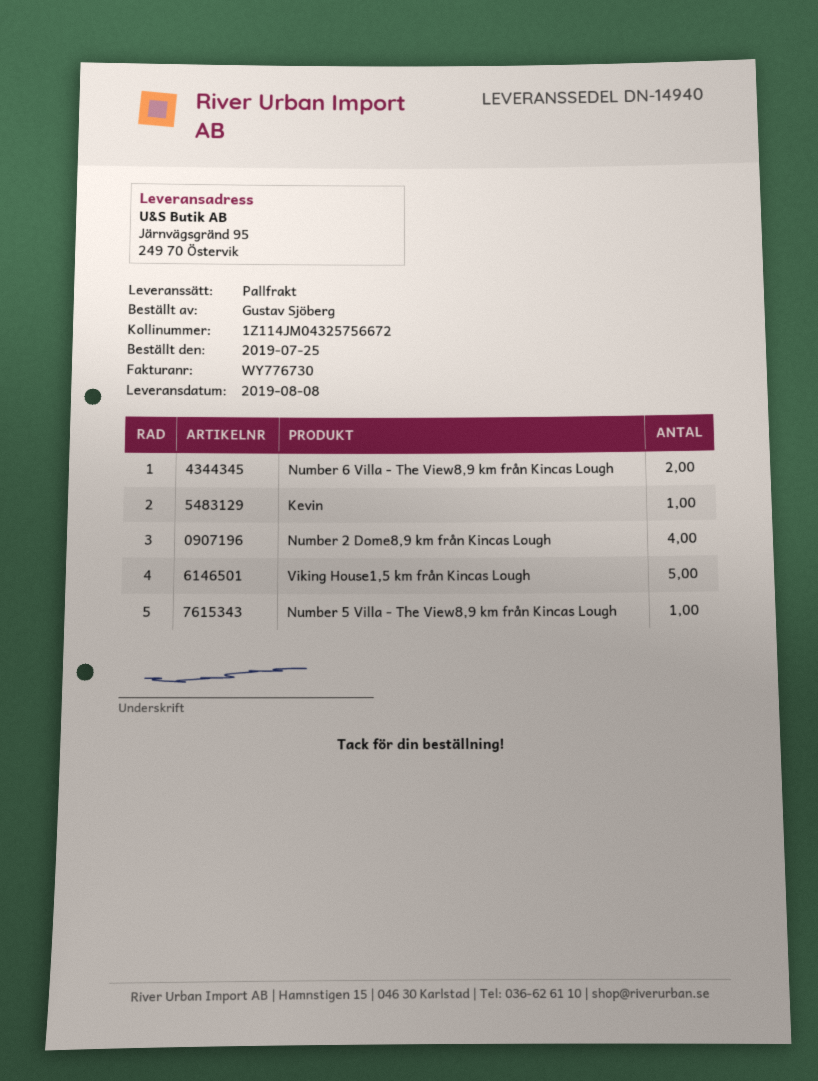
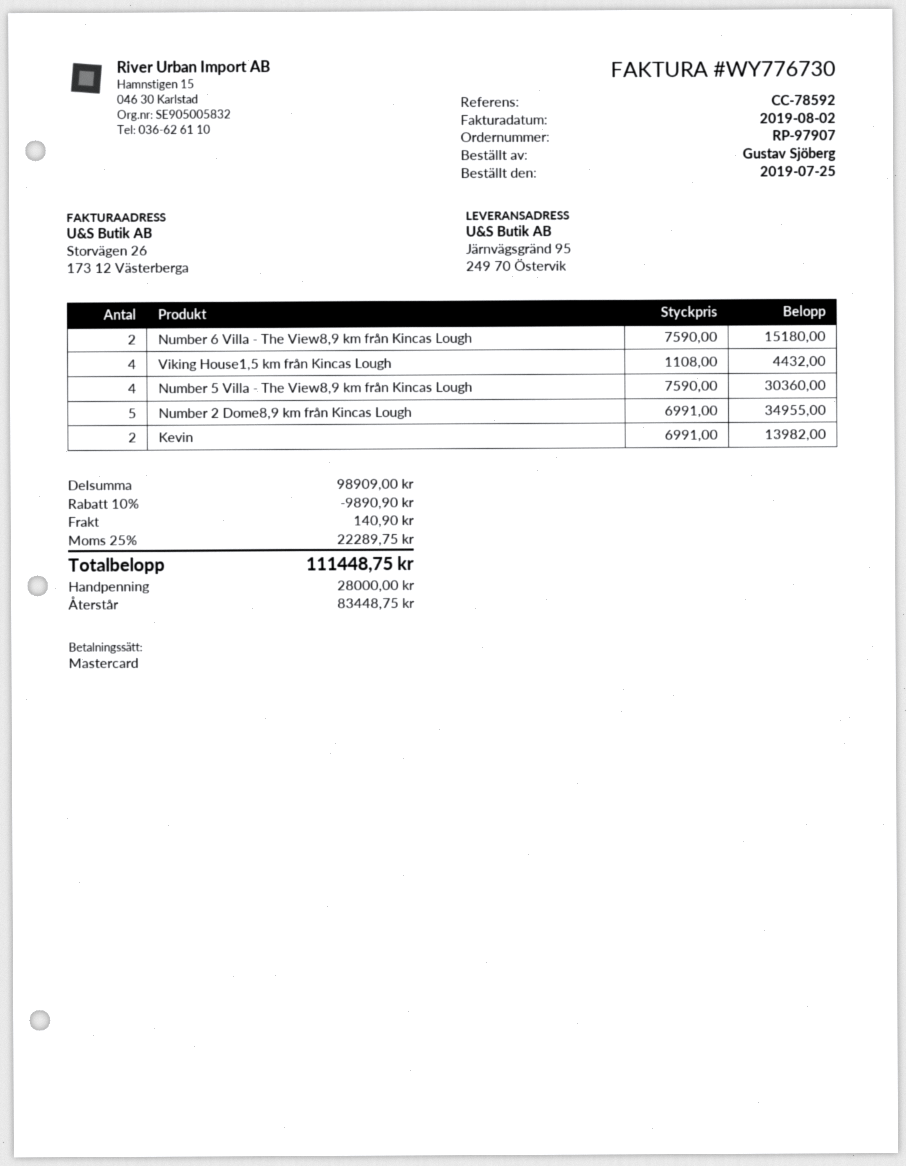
Kevin: 1 -> 2
Number 2 Dome8,9 km från Kincas Lough: 4 -> 5
Viking House1,5 km från Kincas Lough: 5 -> 4
Number 5 Villa - The View8,9 km från Kincas Lough: 1 -> 4

